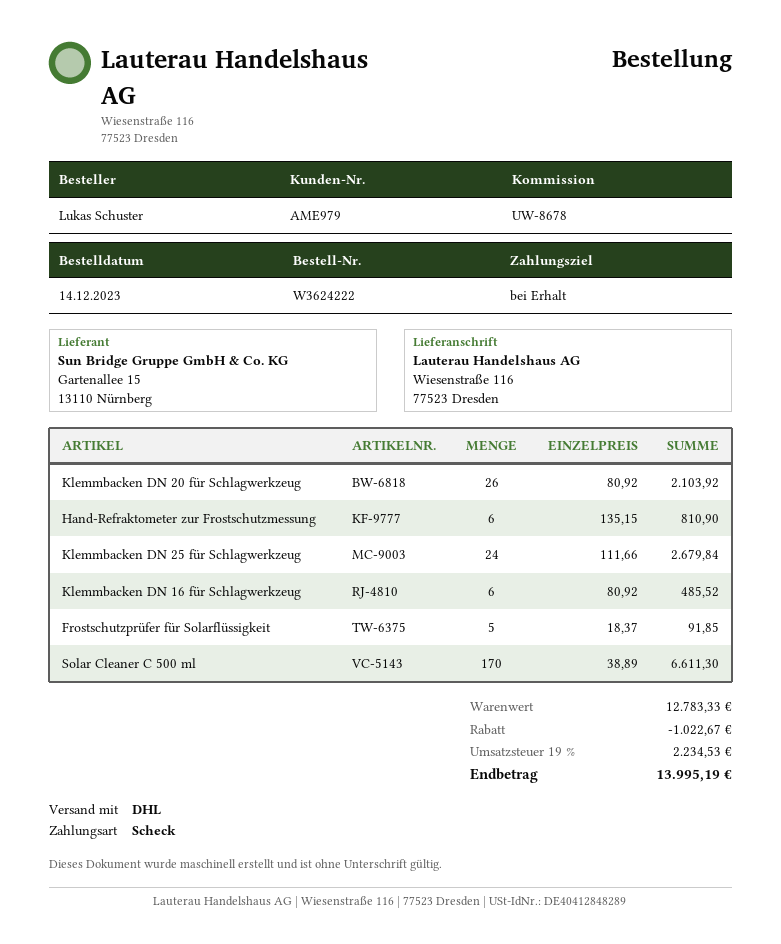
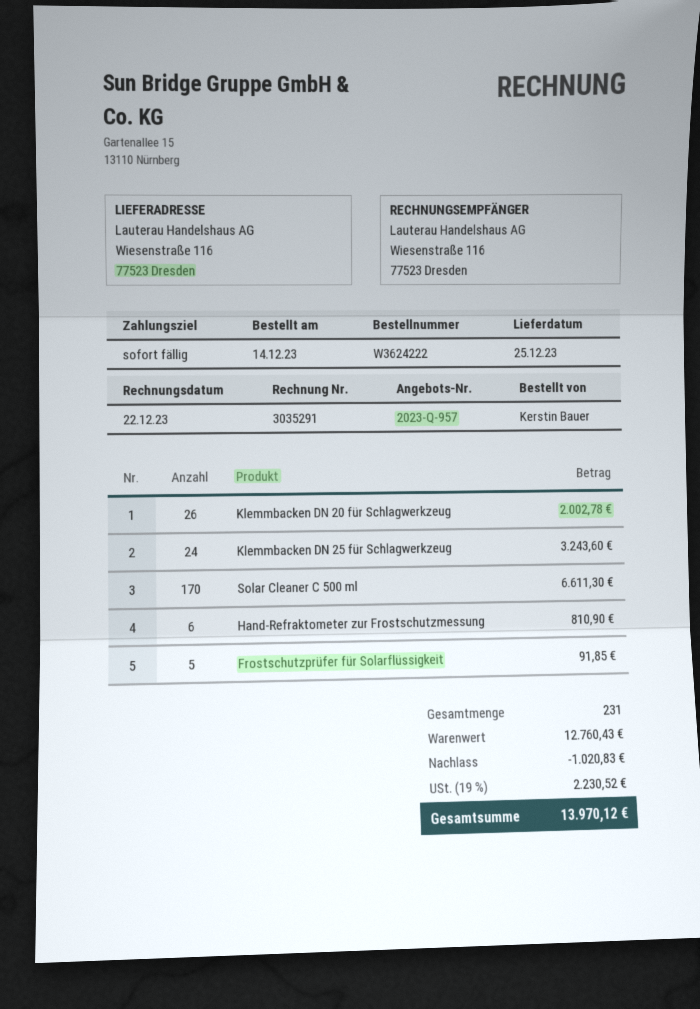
ordered by: Lukas Schuster -> Kerstin Bauer
Klemmbacken DN 20 für Schlagwerkzeug: 26 for 2103.92 -> 26 for 2002.78
Klemmbacken DN 25 für Schlagwerkzeug: 24 for 2679.84 -> 24 for 3243.60
Klemmbacken DN 16 für Schlagwerkzeug: 6 for 485.52 -> none
subtotal: 12783.33 -> 12760.43
discount: 1022.67 -> 1020.83
tax: 19% = 2234.53 -> 19% = 2230.52
total: 13995.19 -> 13970.12

